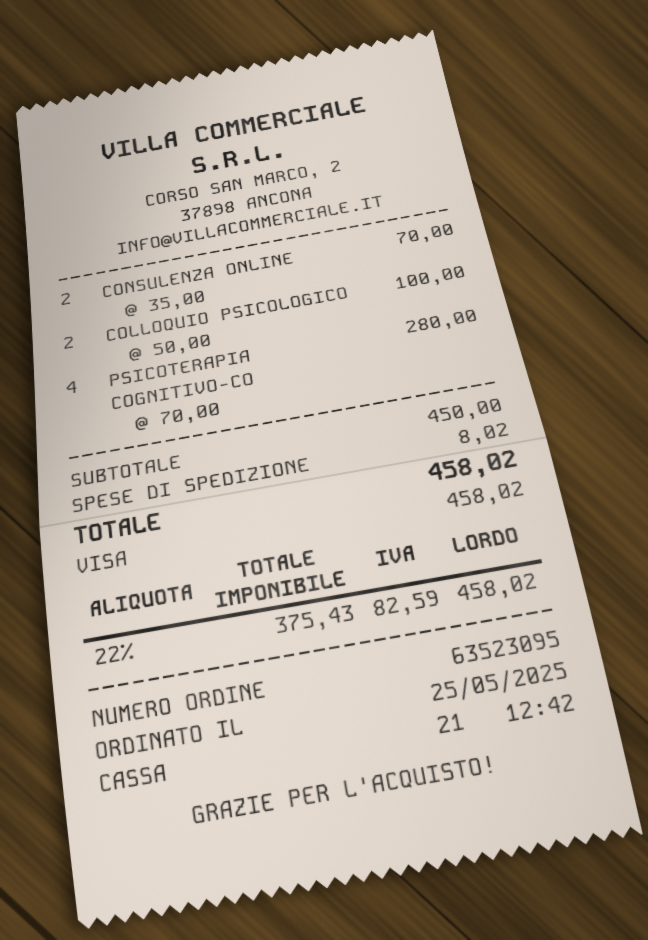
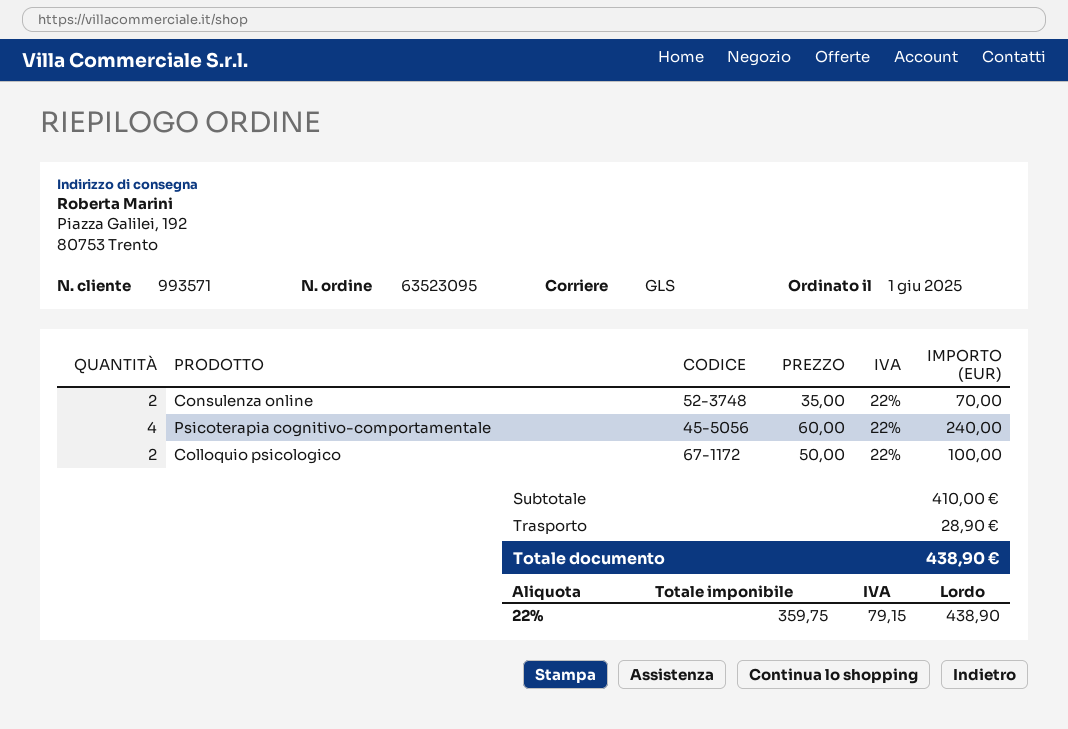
order date: 2025-05-25 -> 2025-06-01
PSICOTERAPIA COGNITIVO-CO: 4 x 70.00 = 280.00 -> 4 x 60.00 = 240.00
subtotal: 450.00 -> 410.00
shipping: 8.02 -> 28.90
net: 375.43 -> 359.75
tax: 22% = 82.59 -> 22% = 79.15
total: 458.02 -> 438.90

